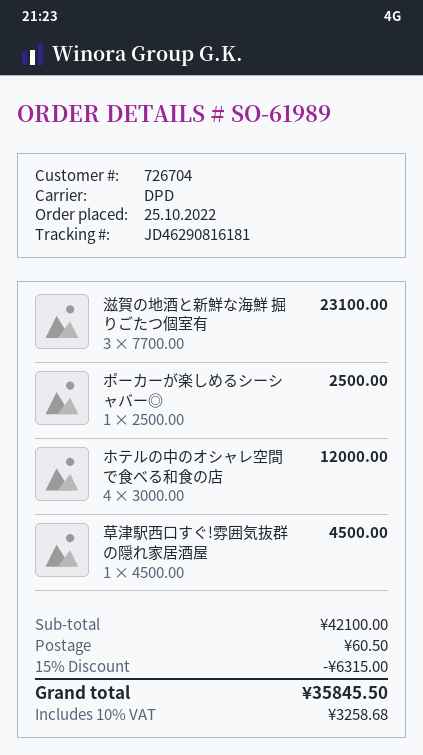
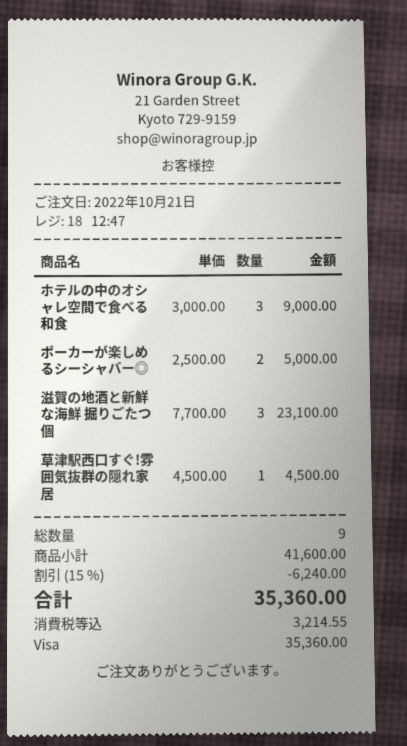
order date: 2022-10-25 -> 2022-10-21
ポーカーが楽しめるシーシャバー◎: 1 x 2500.00 = 2500.00 -> 2 x 2500.00 = 5000.00
ホテルの中のオシャレ空間で食べる和食の店: 4 x 3000.00 = 12000.00 -> 3 x 3000.00 = 9000.00
subtotal: 42100.00 -> 41600.00
discount: 15% = 6315.00 -> 15% = 6240.00
shipping: 60.50 -> none
tax: 3258.68 -> 3214.55
total: 35845.50 -> 35360.00

